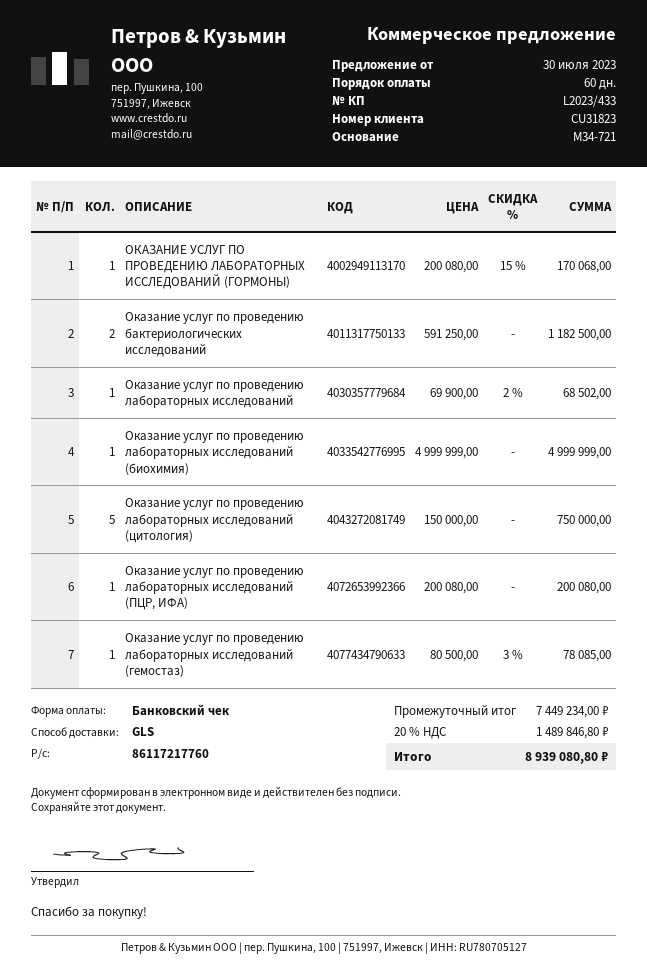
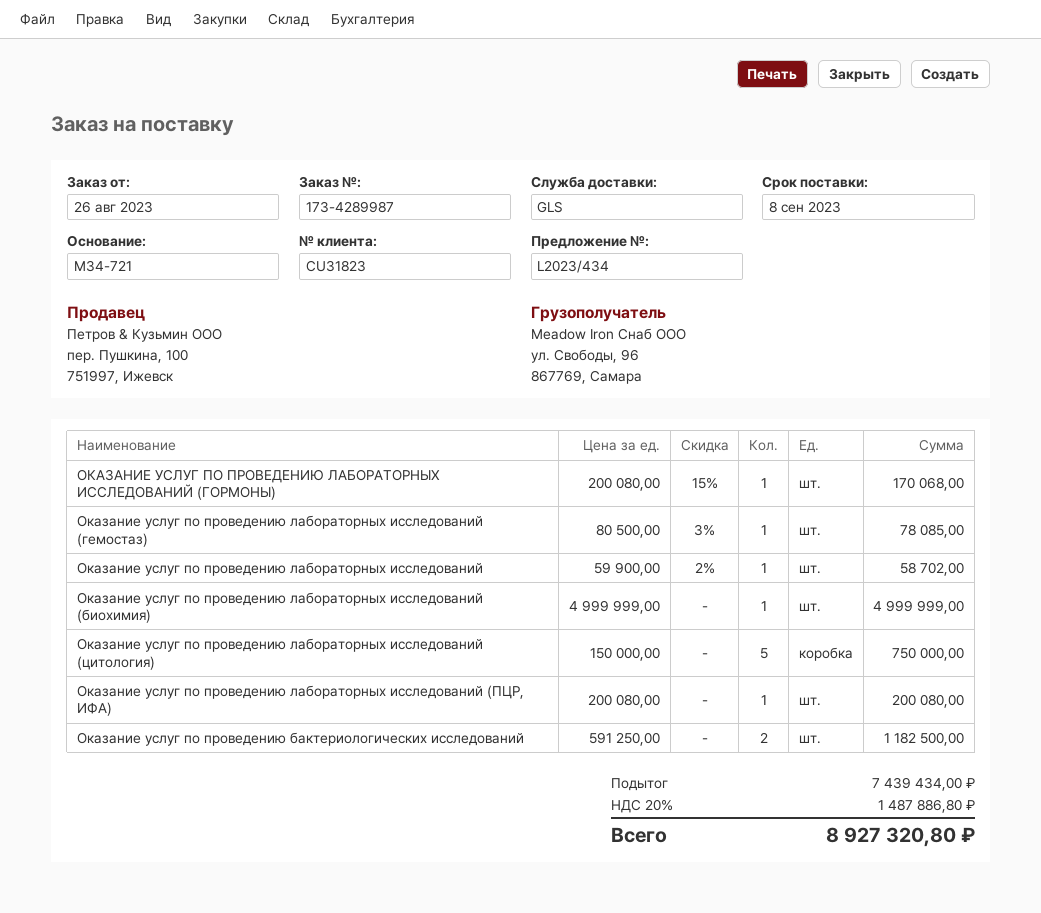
quote number: L2023/433 -> L2023/434
Оказание услуг по проведению лабораторных исследований: 1 x 69900.00 - 2% = 68502.00 -> 1 x 59900.00 - 2% = 58702.00
subtotal: 7449234.00 -> 7439434.00
tax: 20% = 1489846.80 -> 20% = 1487886.80
total: 8939080.80 -> 8927320.80

